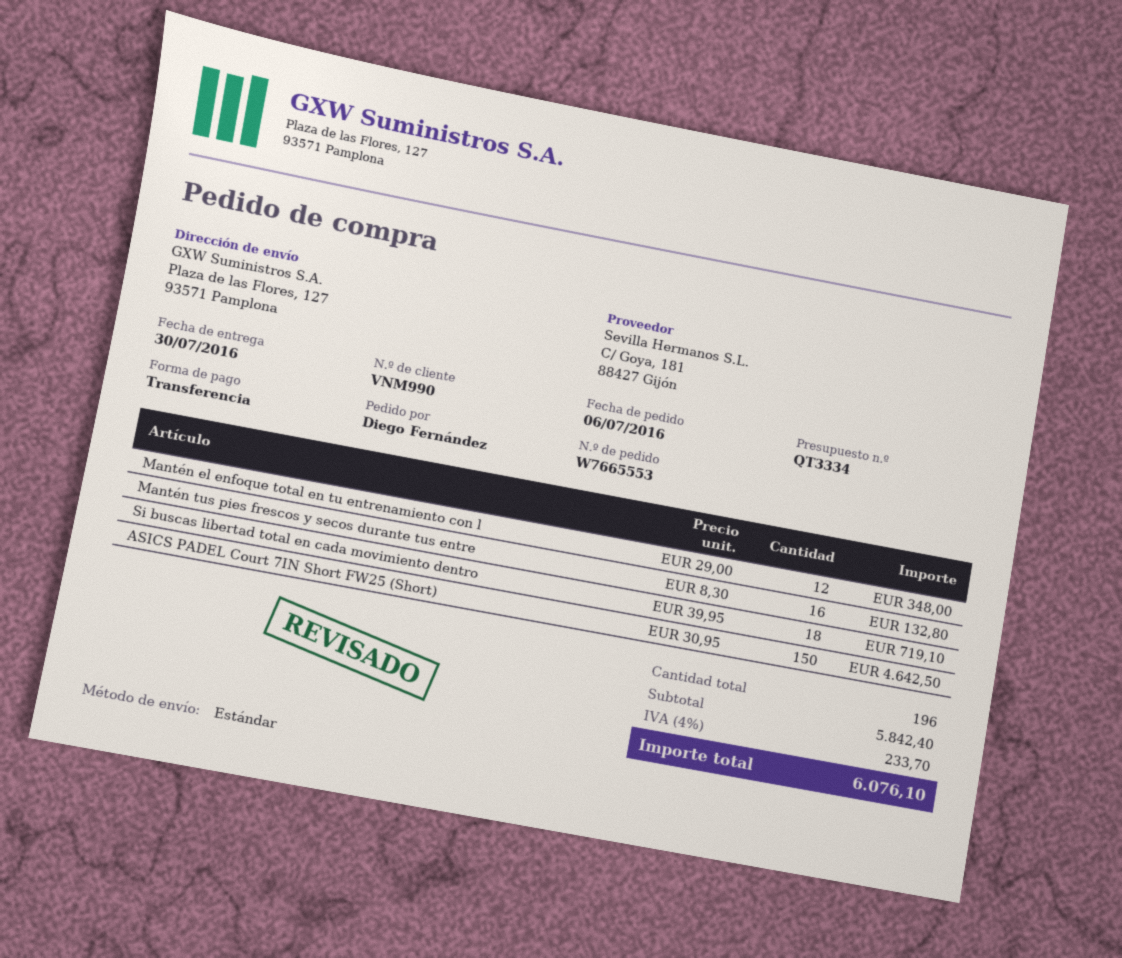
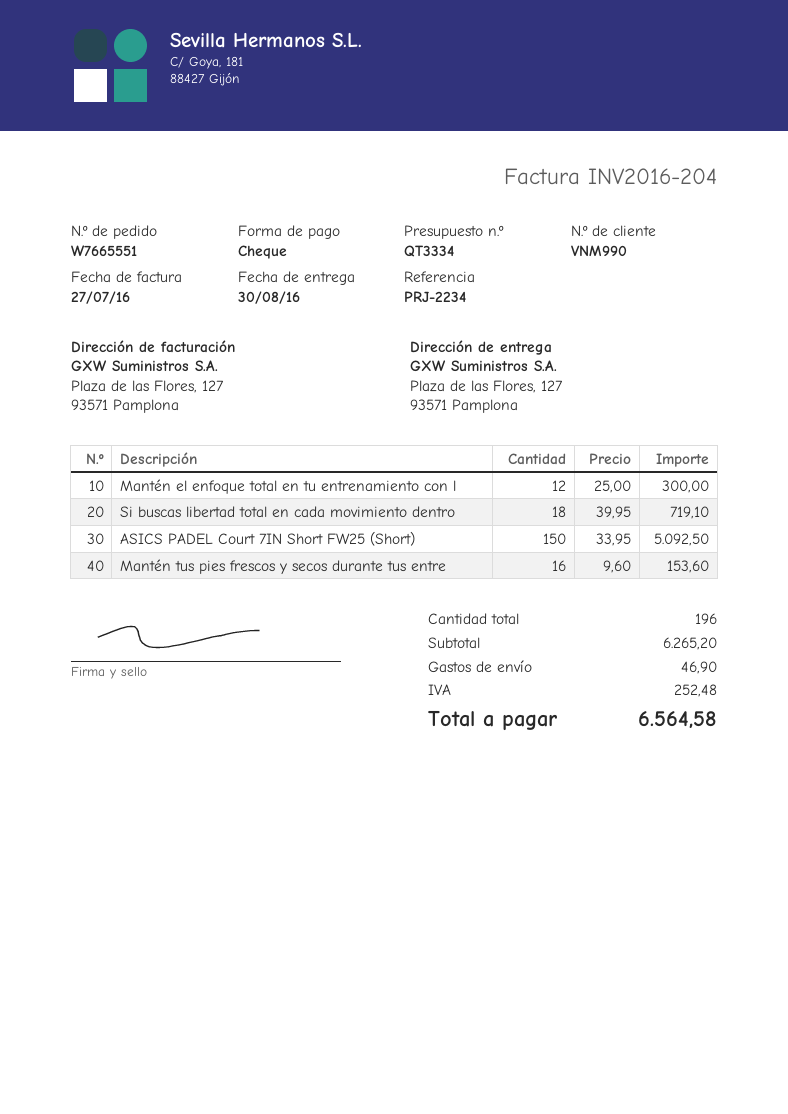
order number: W7665553 -> W7665551
delivery date: 2016-07-30 -> 2016-08-30
payment method: bank transfer -> cheque
Mantén el enfoque total en tu entrenamiento con l: 12 x 29.00 = 348.00 -> 12 x 25.00 = 300.00
Mantén tus pies frescos y secos durante tus entre: 16 x 8.30 = 132.80 -> 16 x 9.60 = 153.60
ASICS PADEL Court 7IN Short FW25 (Short): 150 x 30.95 = 4642.50 -> 150 x 33.95 = 5092.50
subtotal: 5842.40 -> 6265.20
shipping: none -> 46.90
tax: 233.70 -> 252.48
total: 6076.10 -> 6564.58

